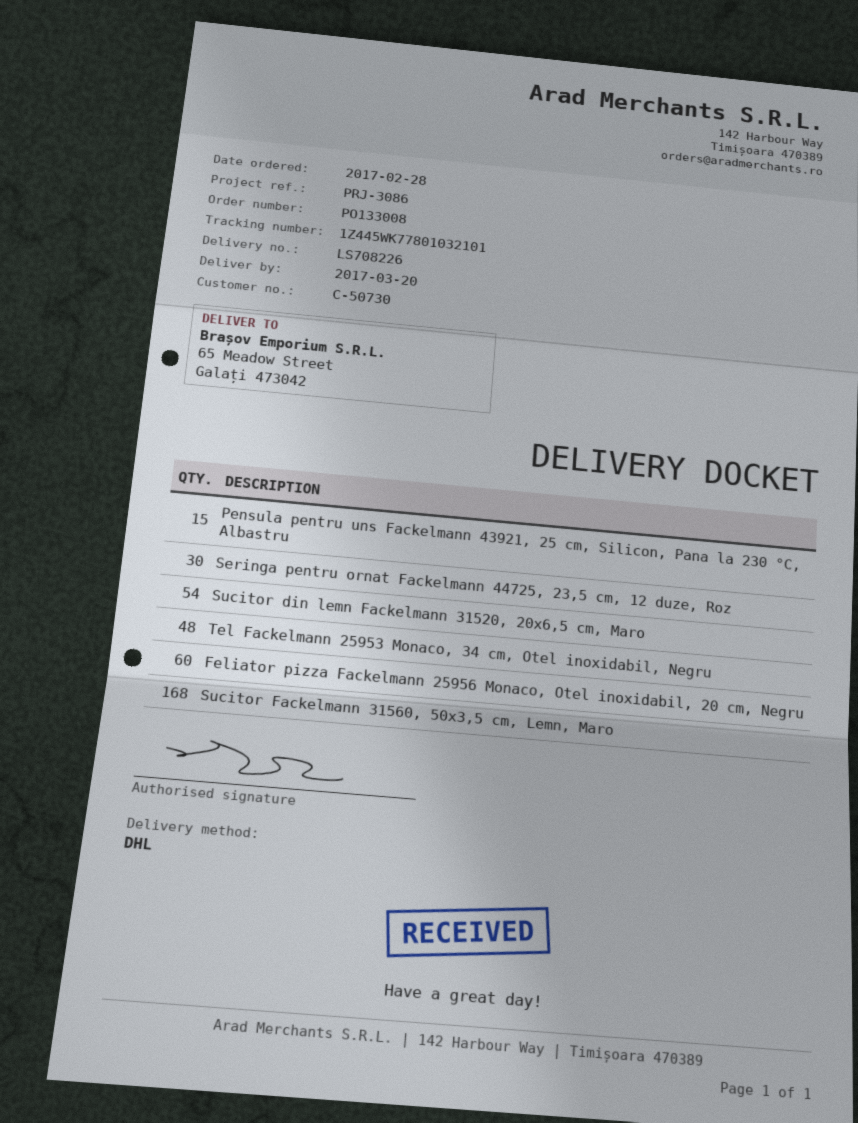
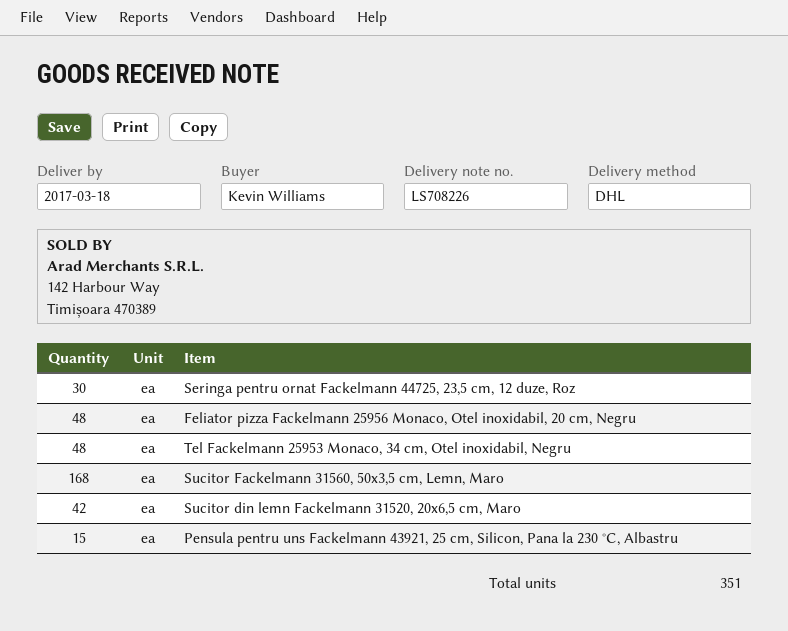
delivery date: 2017-03-20 -> 2017-03-18
Sucitor din lemn Fackelmann 31520, 20x6,5 cm, Maro: 54 -> 42
Feliator pizza Fackelmann 25956 Monaco, Otel inoxidabil, 20 cm, Negru: 60 -> 48

